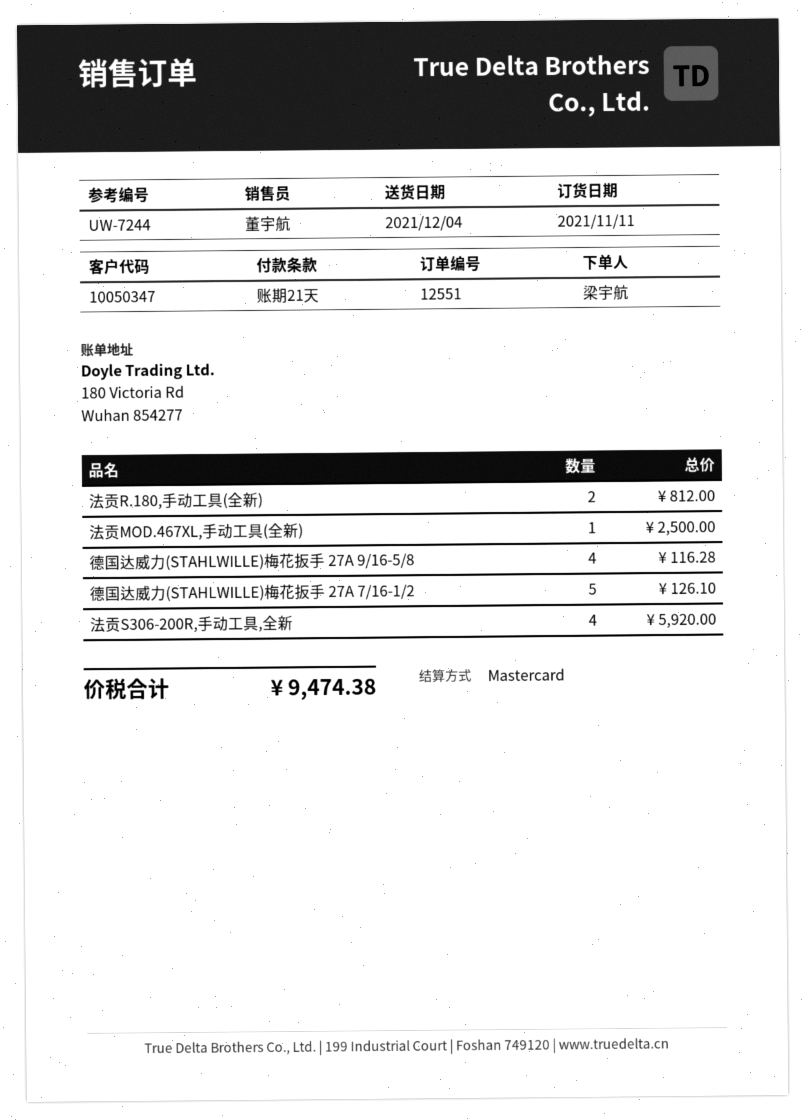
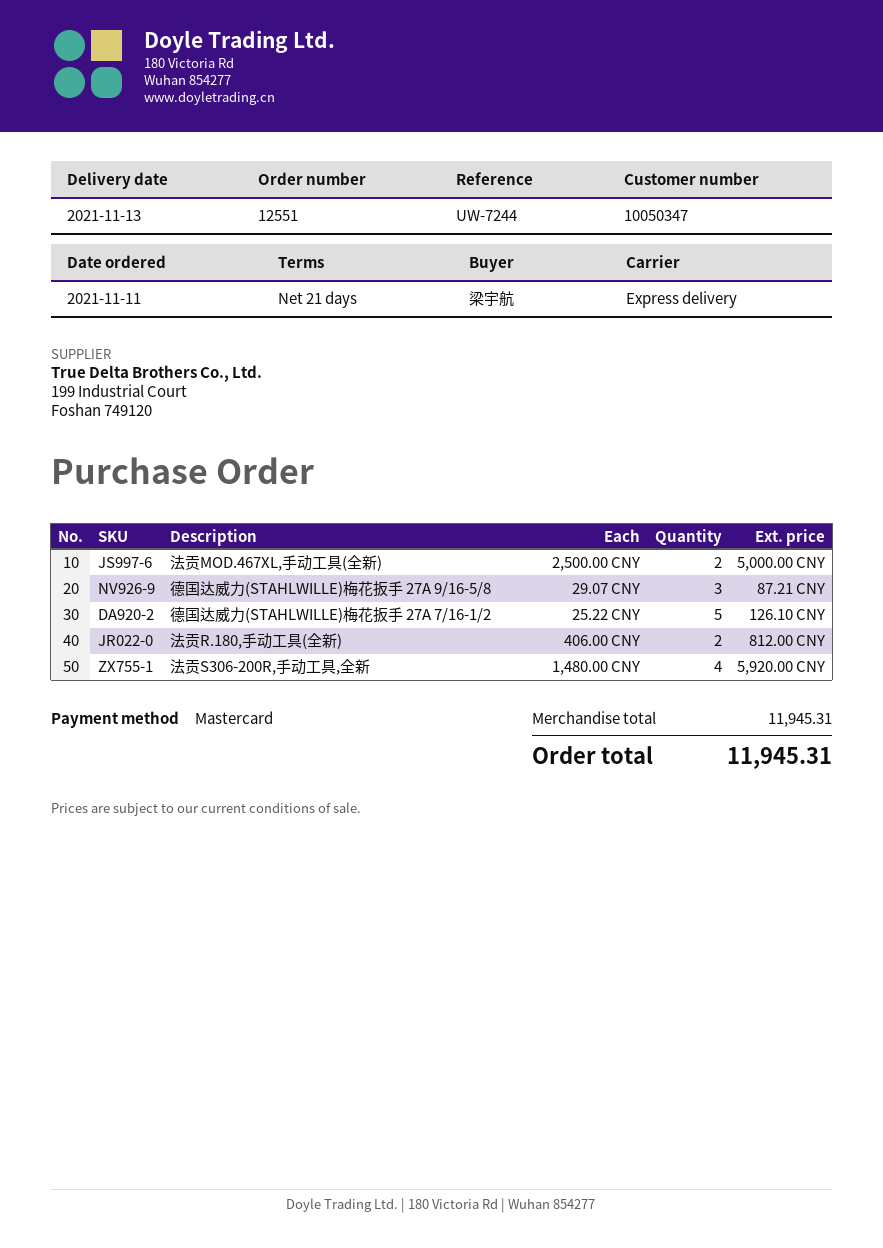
delivery date: 2021-12-04 -> 2021-11-13
法贡MOD.467XL,手动工具(全新): 1 for 2500.00 -> 2 for 5000.00
德国达威力(STAHLWILLE)梅花扳手 27A 9/16-5/8: 4 for 116.28 -> 3 for 87.21
total: 9474.38 -> 11945.31

